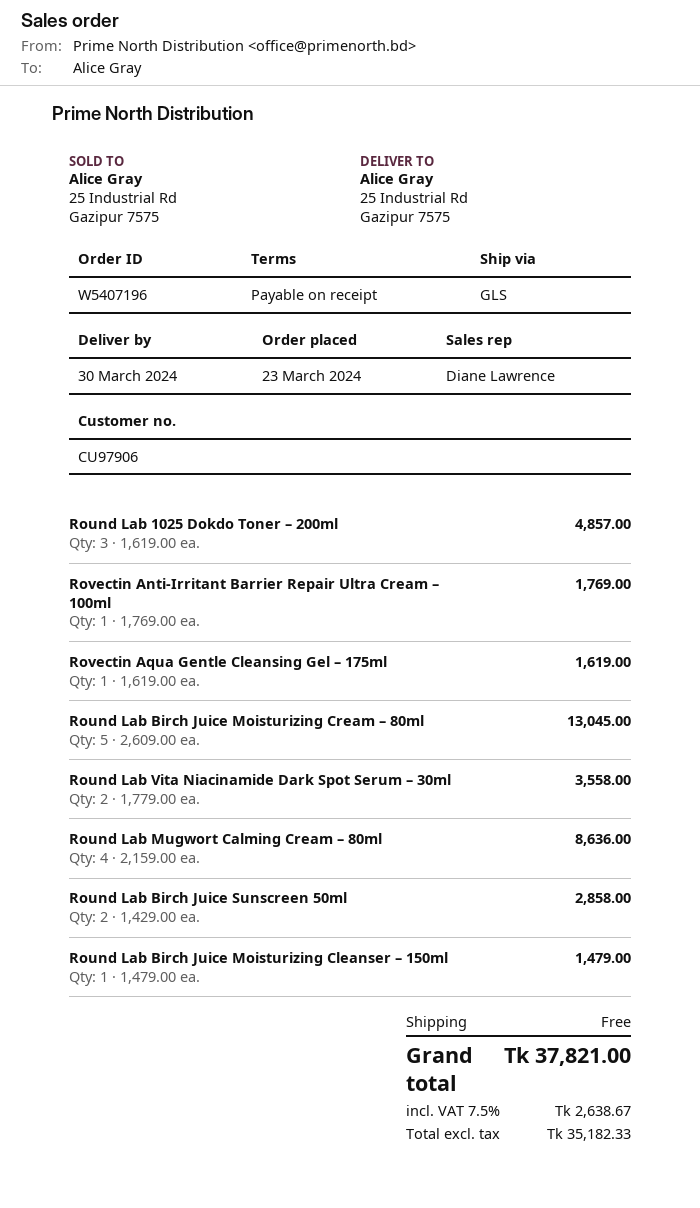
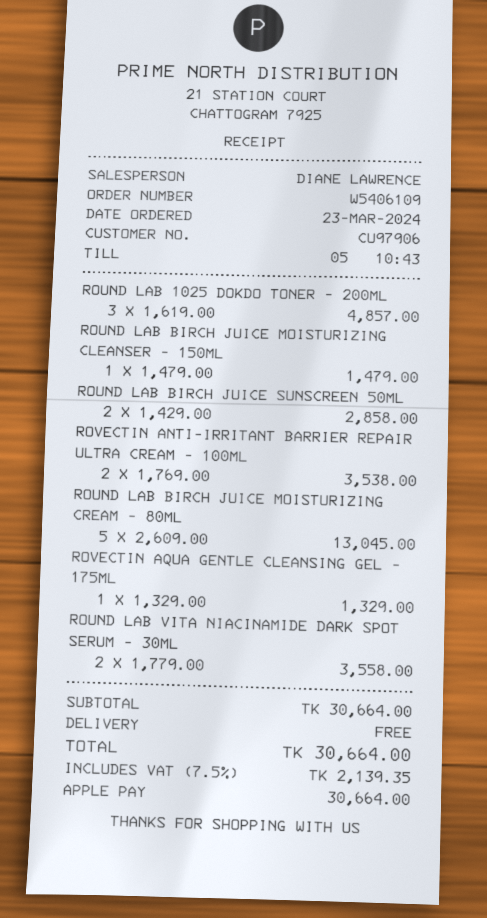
order number: W5407196 -> W5406109
Rovectin Anti-Irritant Barrier Repair Ultra Cream – 100ml: 1 x 1769.00 = 1769.00 -> 2 x 1769.00 = 3538.00
Rovectin Aqua Gentle Cleansing Gel – 175ml: 1 x 1619.00 = 1619.00 -> 1 x 1329.00 = 1329.00
Round Lab Mugwort Calming Cream – 80ml: 4 x 2159.00 = 8636.00 -> none
tax: 7.5% = 2638.67 -> 7.5% = 2139.35
total: 37821.00 -> 30664.00

